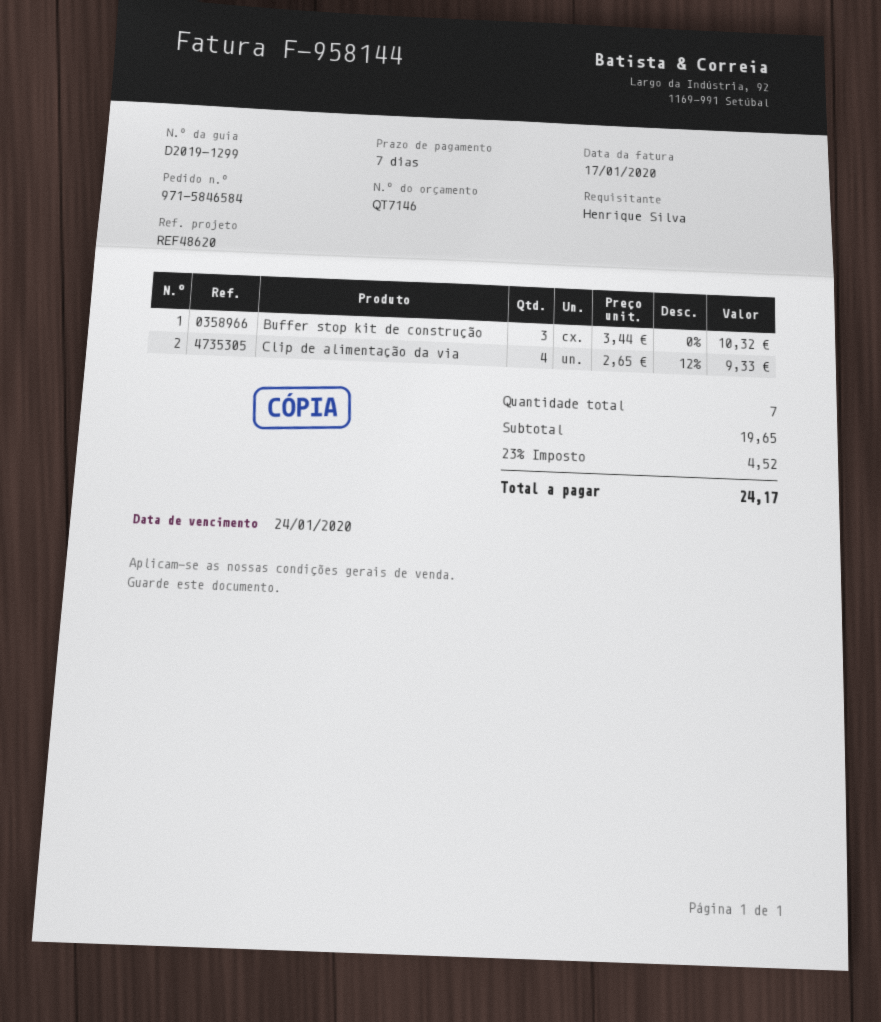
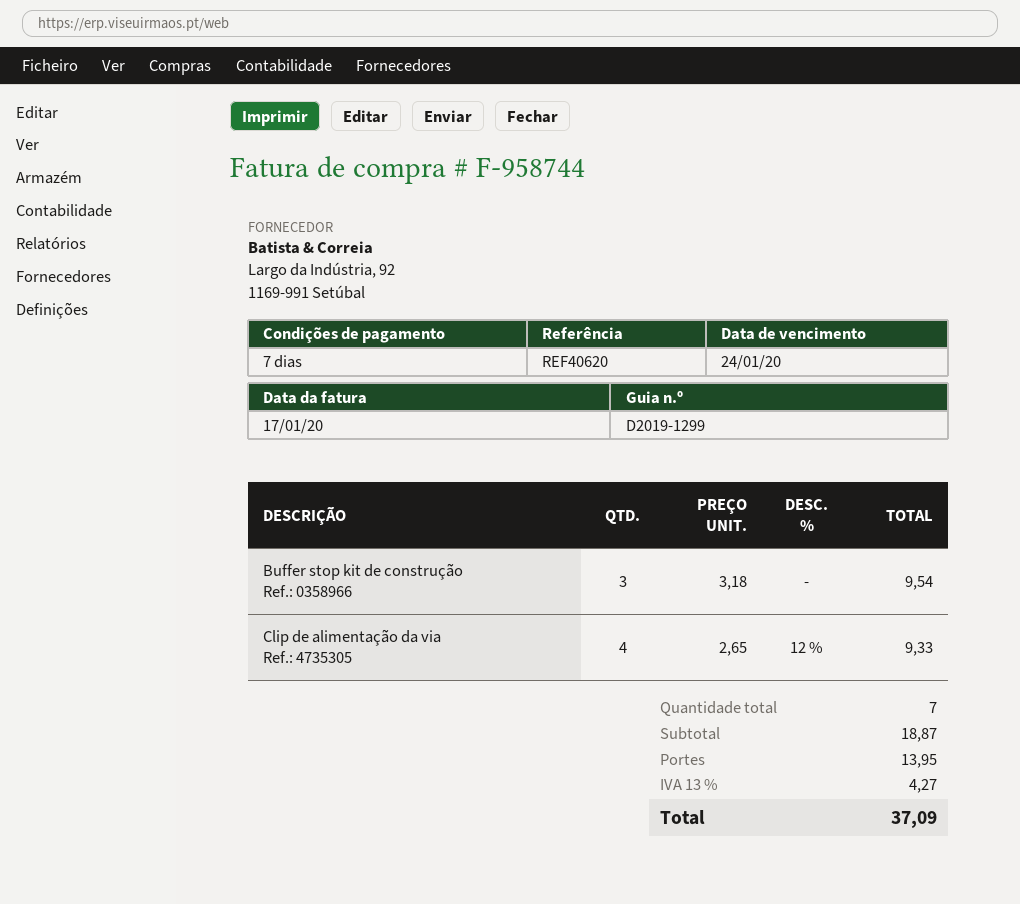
invoice number: F-958144 -> F-958744
reference: REF48620 -> REF40620
Buffer stop kit de construção: 3 x 3.44 = 10.32 -> 3 x 3.18 = 9.54
subtotal: 19.65 -> 18.87
shipping: none -> 13.95
tax: 23% = 4.52 -> 13% = 4.27
total: 24.17 -> 37.09

